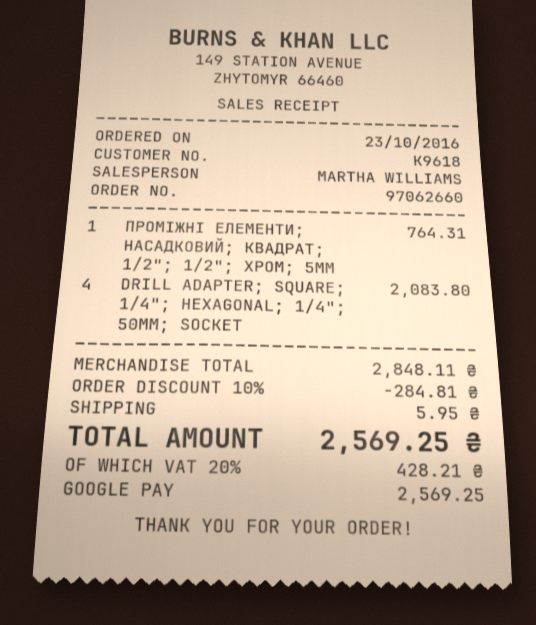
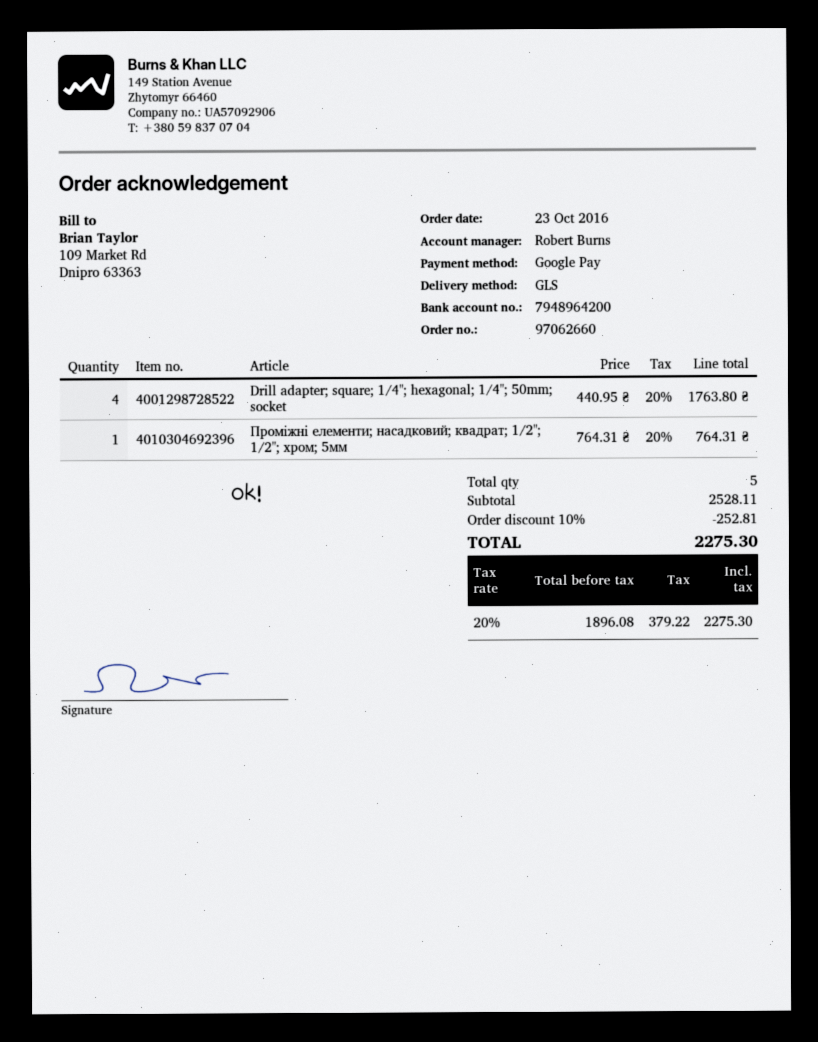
sales rep: MARTHA WILLIAMS -> Robert Burns
DRILL ADAPTER; SQUARE; 1/4"; HEXAGONAL; 1/4"; 50MM; SOCKET: 4 for 2083.80 -> 4 for 1763.80
subtotal: 2848.11 -> 2528.11
discount: 10% = 284.81 -> 10% = 252.81
shipping: 5.95 -> none
tax: 20% = 428.21 -> 20% = 379.22
total: 2569.25 -> 2275.30

